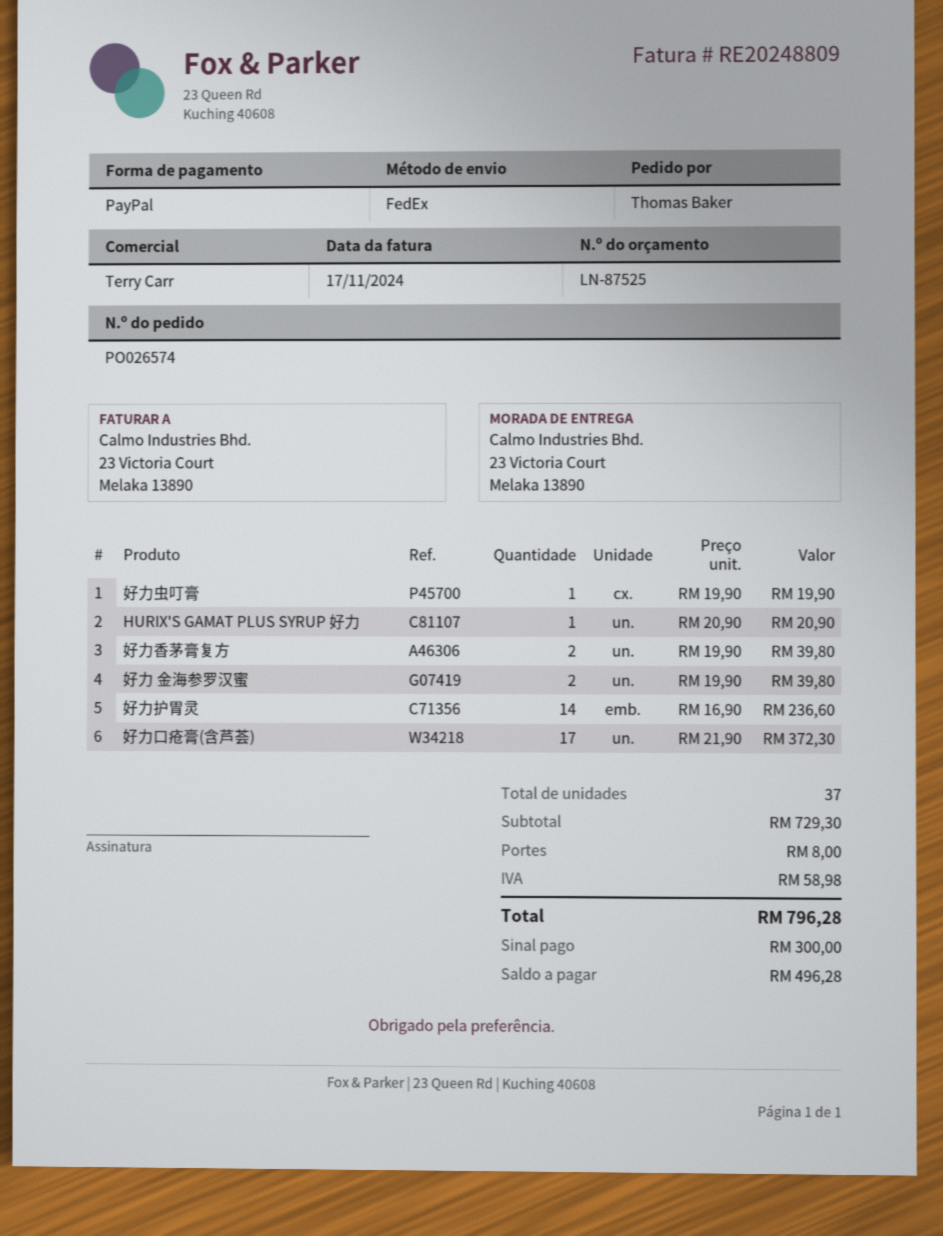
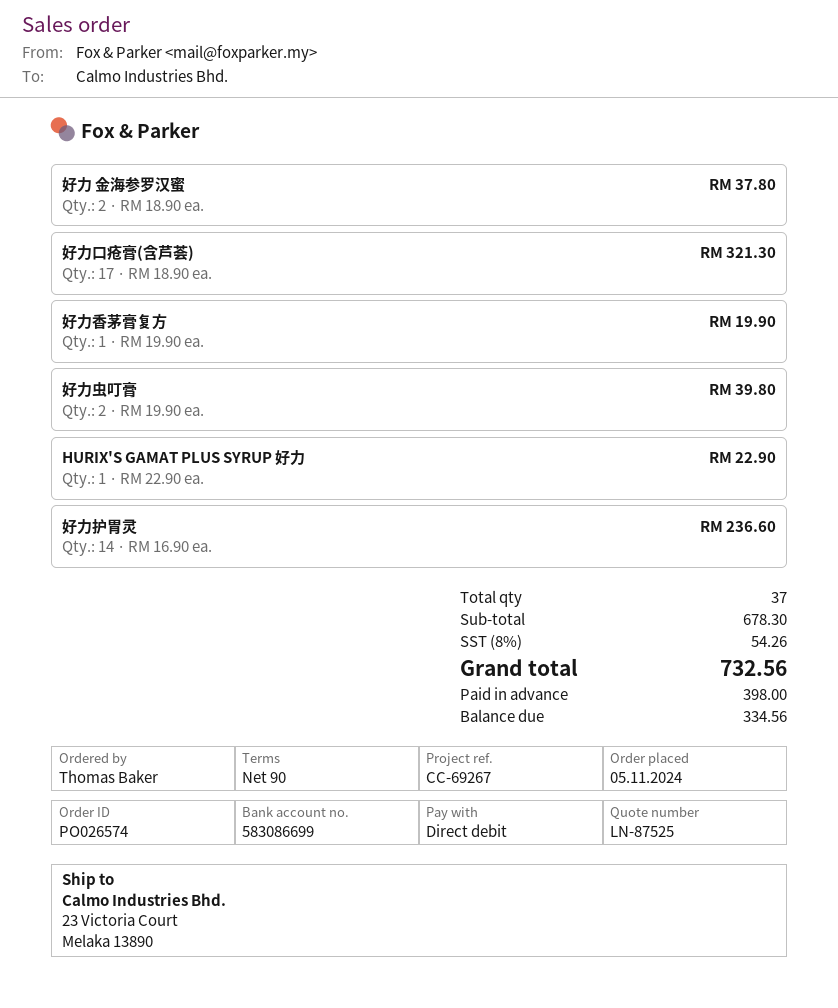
payment method: PayPal -> direct debit
好力虫叮膏: 1 x 19.90 = 19.90 -> 2 x 19.90 = 39.80
HURIX'S GAMAT PLUS SYRUP 好力: 1 x 20.90 = 20.90 -> 1 x 22.90 = 22.90
好力香茅膏复方: 2 x 19.90 = 39.80 -> 1 x 19.90 = 19.90
好力 金海参罗汉蜜: 2 x 19.90 = 39.80 -> 2 x 18.90 = 37.80
好力口疮膏(含芦荟): 17 x 21.90 = 372.30 -> 17 x 18.90 = 321.30
subtotal: 729.30 -> 678.30
shipping: 8.00 -> none
tax: 58.98 -> 54.26
total: 796.28 -> 732.56
deposit: 300.00 -> 398.00
balance: 496.28 -> 334.56

